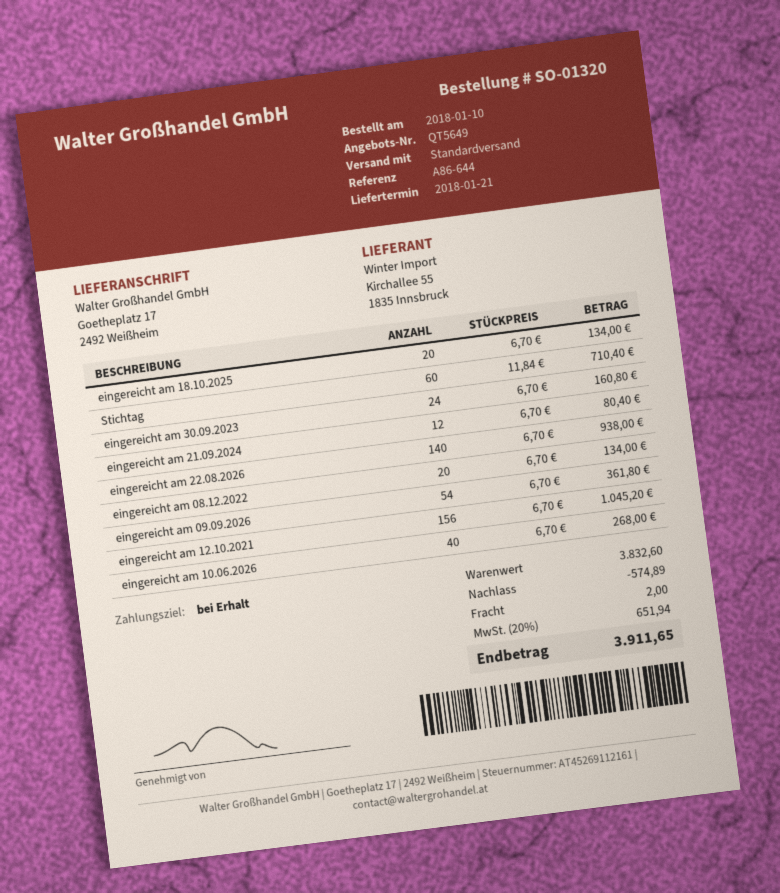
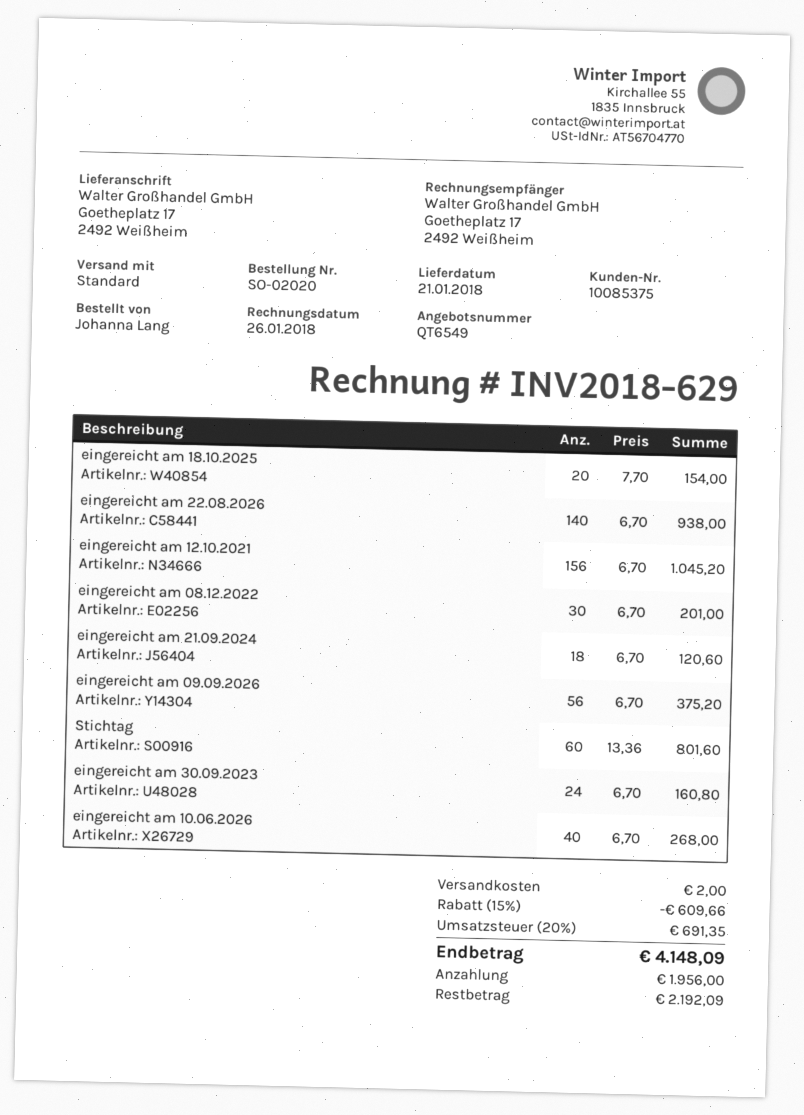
quote number: QT5649 -> QT6549
order number: SO-01320 -> SO-02020
eingereicht am 18.10.2025: 20 x 6.70 = 134.00 -> 20 x 7.70 = 154.00
Stichtag: 60 x 11.84 = 710.40 -> 60 x 13.36 = 801.60
eingereicht am 21.09.2024: 12 x 6.70 = 80.40 -> 18 x 6.70 = 120.60
eingereicht am 08.12.2022: 20 x 6.70 = 134.00 -> 30 x 6.70 = 201.00
eingereicht am 09.09.2026: 54 x 6.70 = 361.80 -> 56 x 6.70 = 375.20
discount: 574.89 -> 609.66
tax: 20% = 651.94 -> 20% = 691.35
total: 3911.65 -> 4148.09

